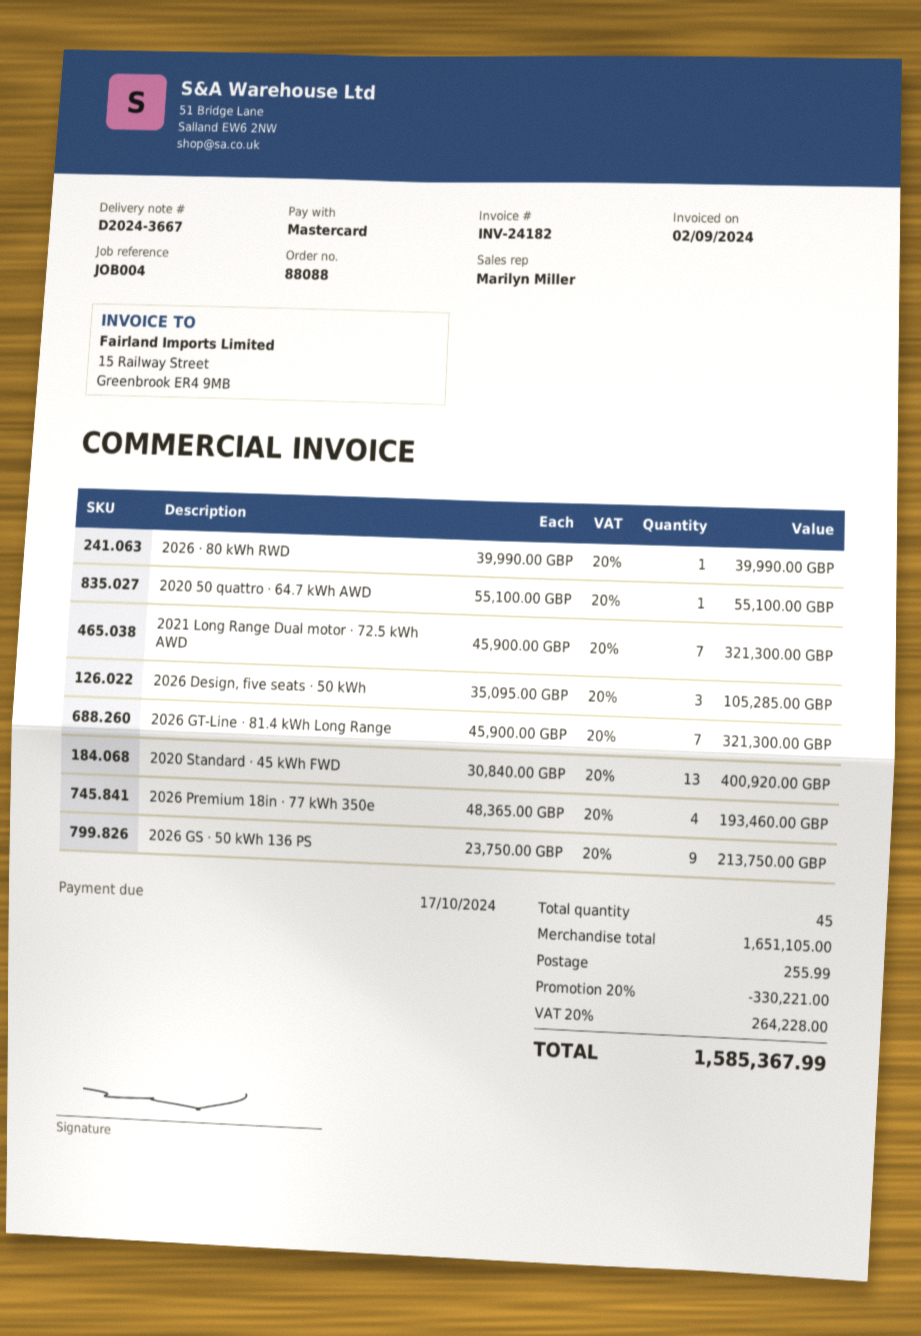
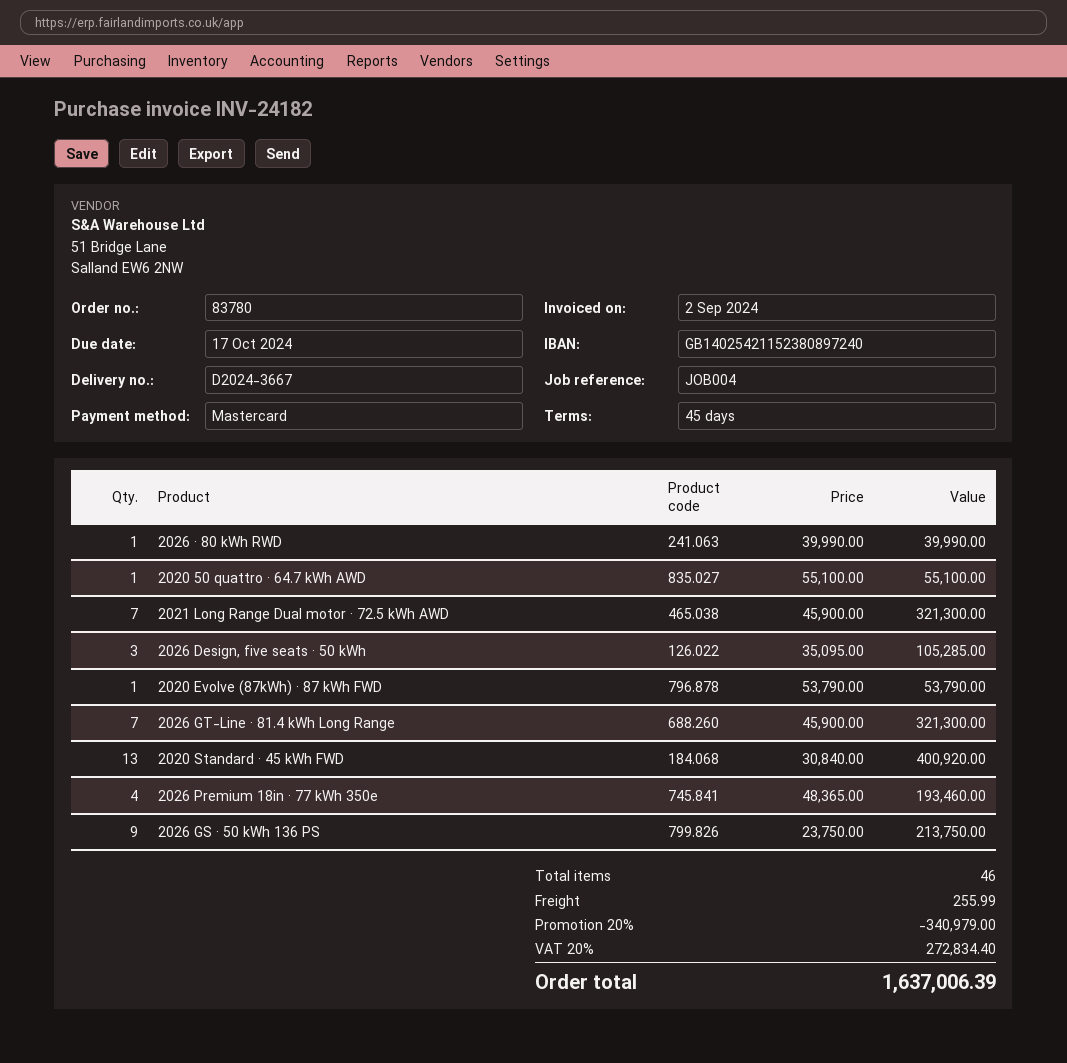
order number: 88088 -> 83780
2020 Evolve (87kWh) · 87 kWh FWD: none -> 1 x 53790.00 = 53790.00
total quantity: 45 -> 46
discount: 20% = 330221.00 -> 20% = 340979.00
tax: 20% = 264228.00 -> 20% = 272834.40
total: 1585367.99 -> 1637006.39

